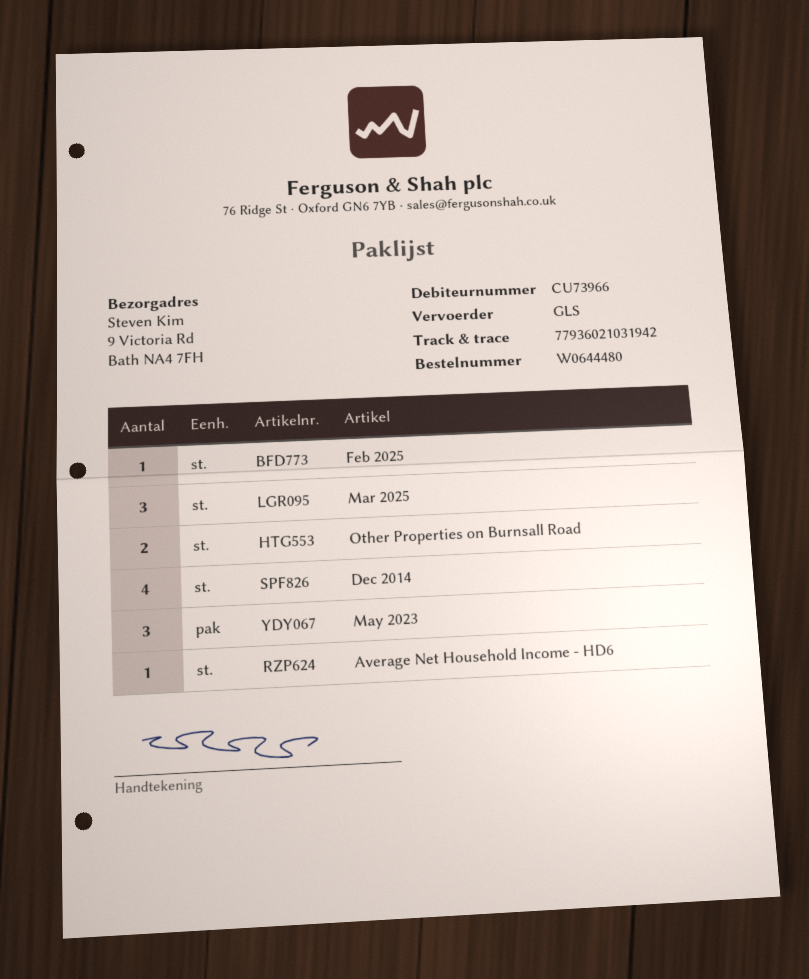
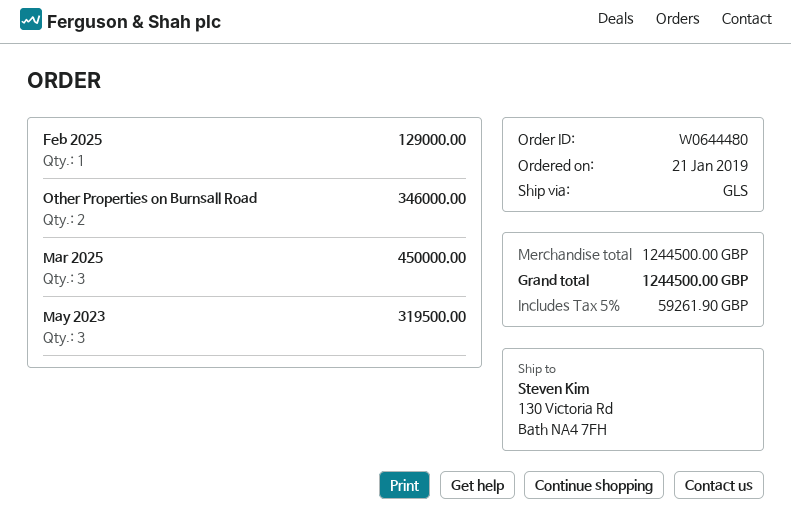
ship to: 9 Victoria Rd, Bath NA4 7FH -> 130 Victoria Rd, Bath NA4 7FH
Dec 2014: 4 -> none
Average Net Household Income - HD6: 1 -> none

